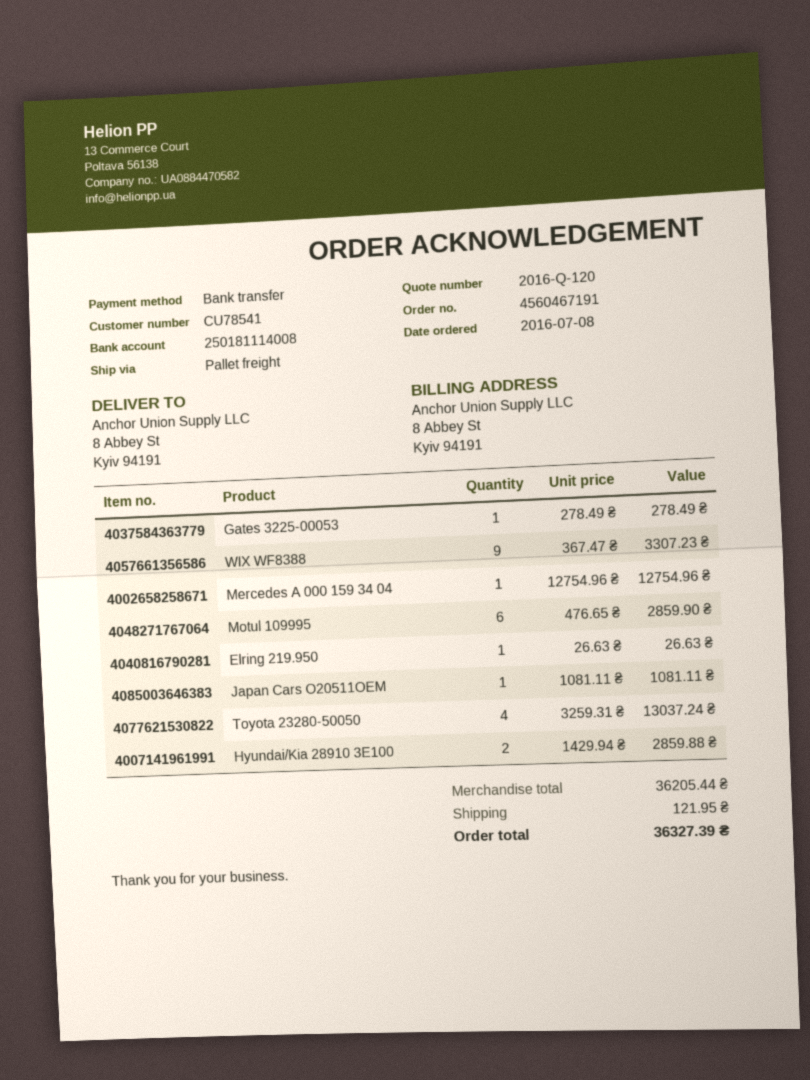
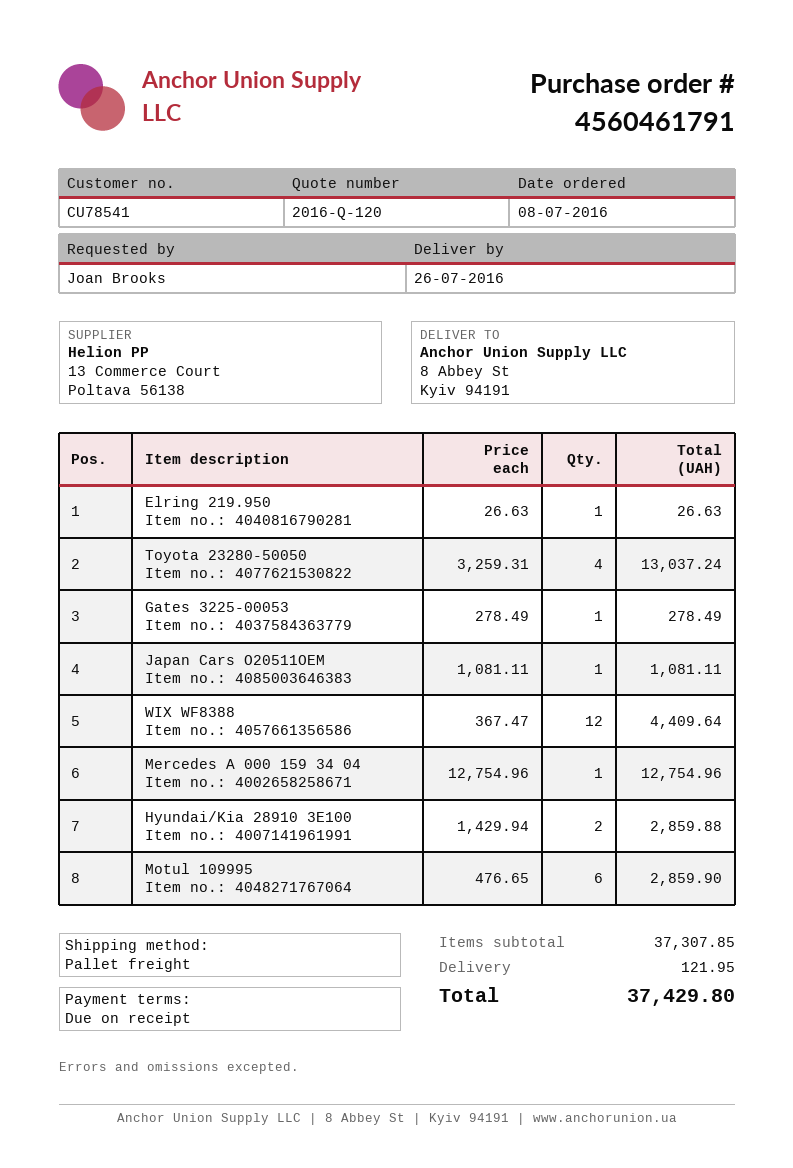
order number: 4560467191 -> 4560461791
WIX WF8388: 9 x 367.47 = 3307.23 -> 12 x 367.47 = 4409.64
subtotal: 36205.44 -> 37307.85
total: 36327.39 -> 37429.80

